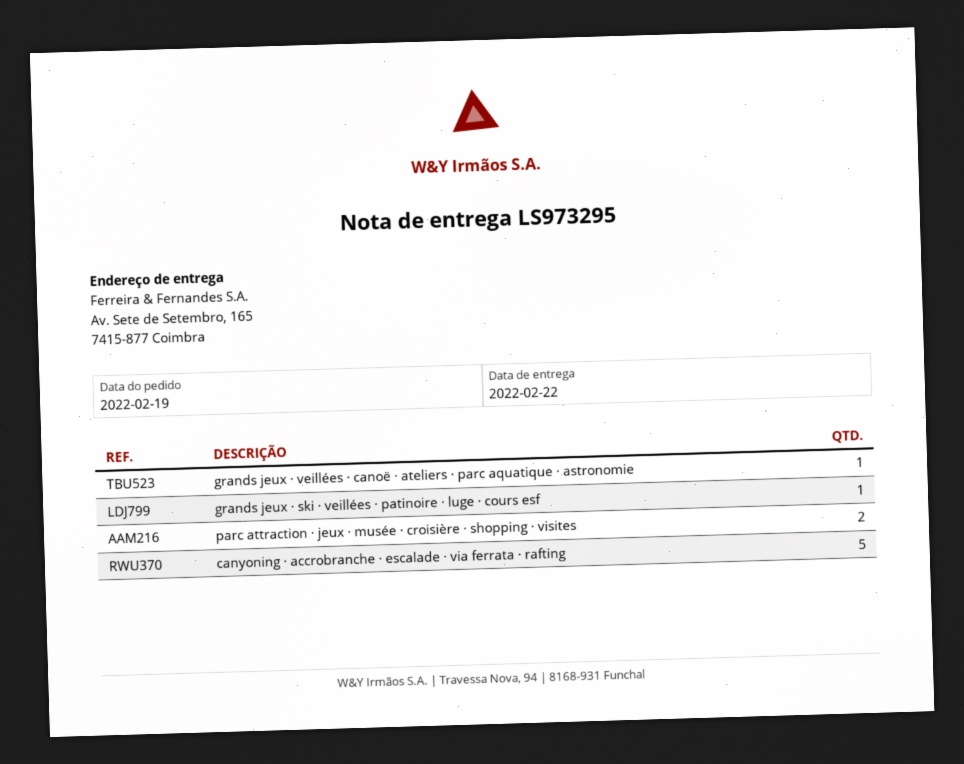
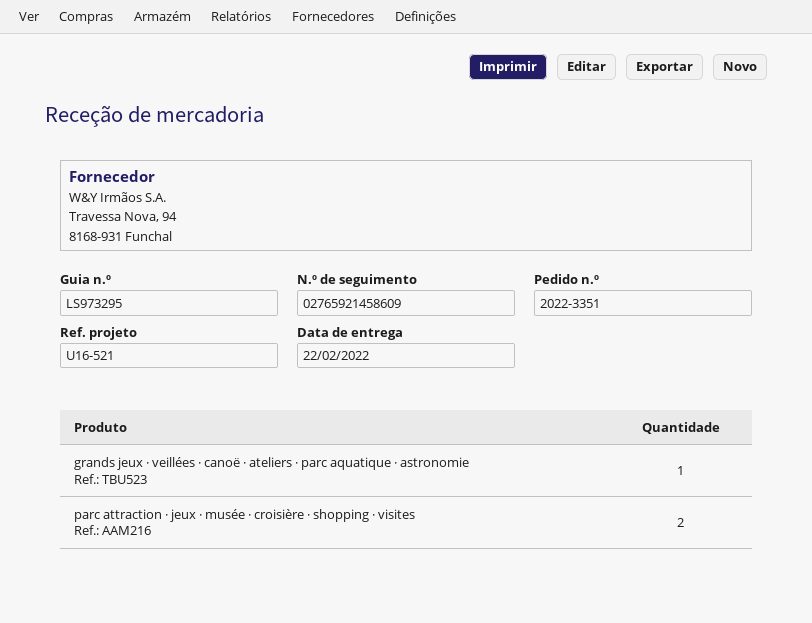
grands jeux · ski · veillées · patinoire · luge · cours esf: 1 -> none
canyoning · accrobranche · escalade · via ferrata · rafting: 5 -> none

